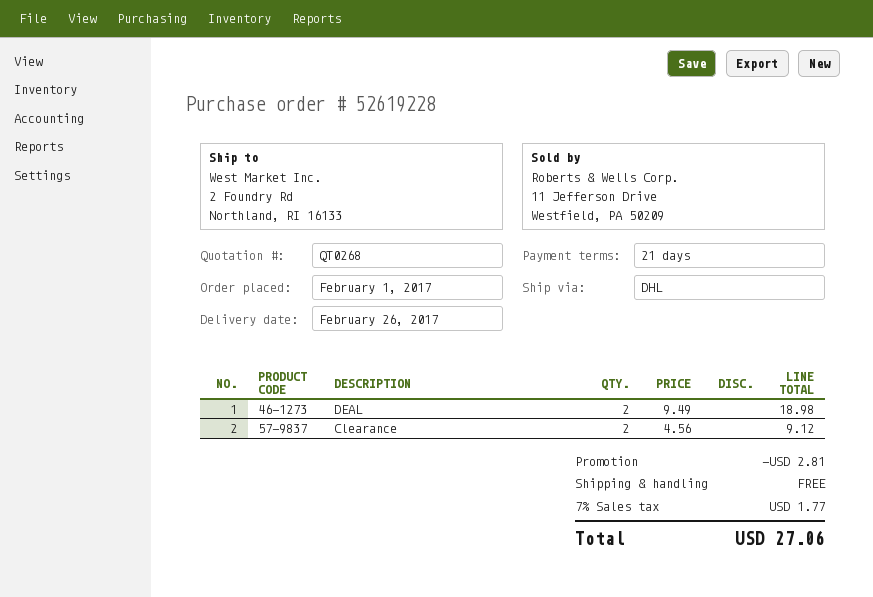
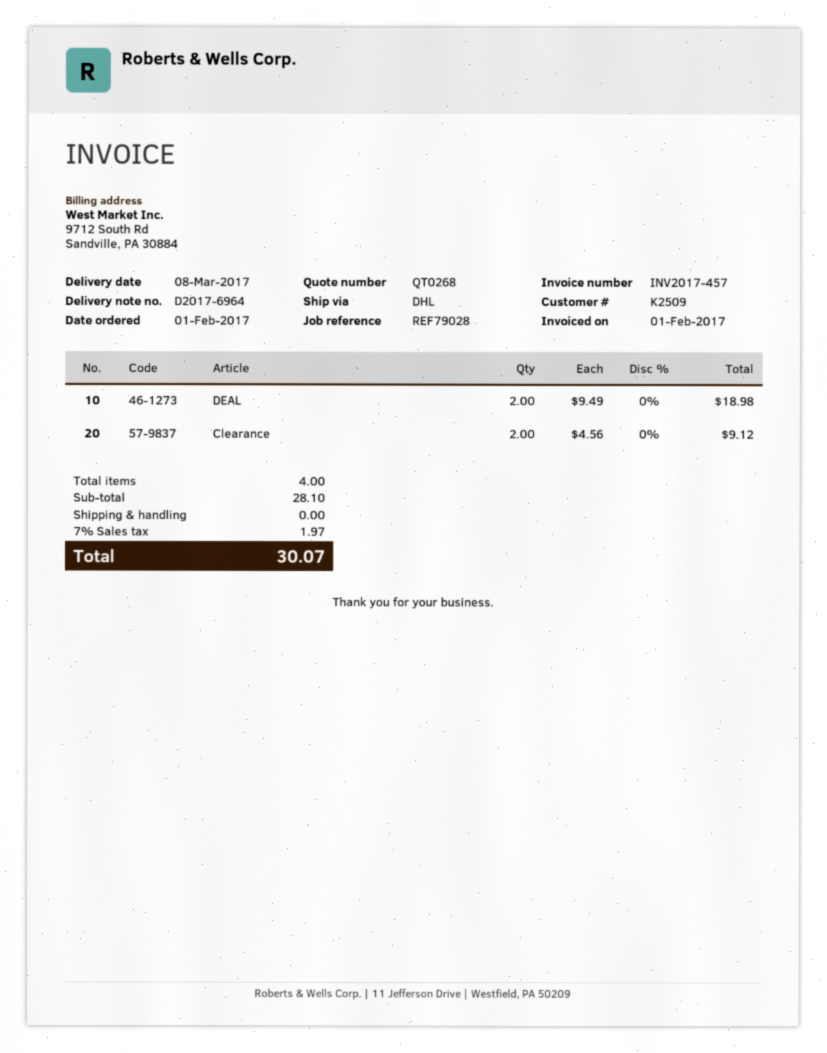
delivery date: 2017-02-26 -> 2017-03-08
discount: 2.81 -> none
tax: 7% = 1.77 -> 7% = 1.97
total: 27.06 -> 30.07

